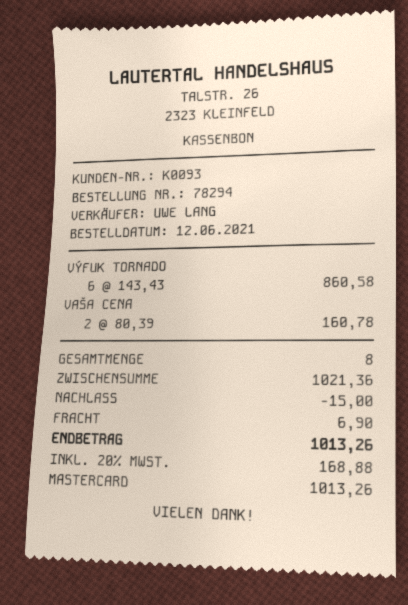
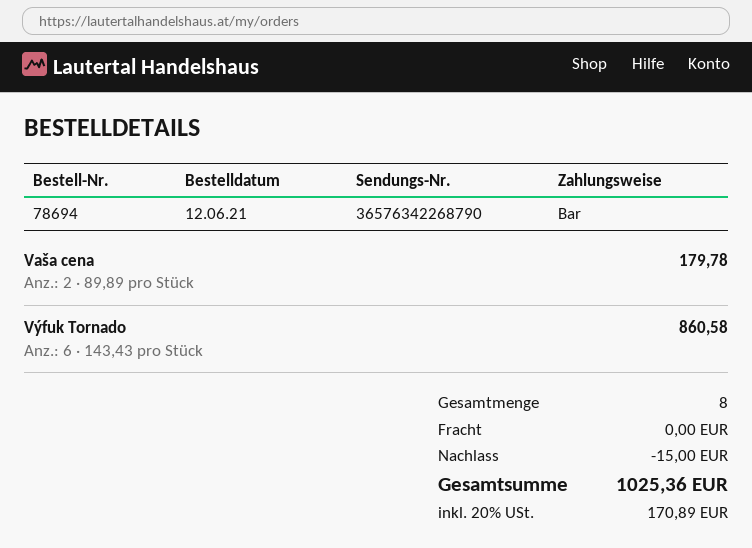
order number: 78294 -> 78694
payment method: Mastercard -> cash
VAŠA CENA: 2 x 80.39 = 160.78 -> 2 x 89.89 = 179.78
shipping: 6.90 -> 0.00
tax: 20% = 168.88 -> 20% = 170.89
total: 1013.26 -> 1025.36

